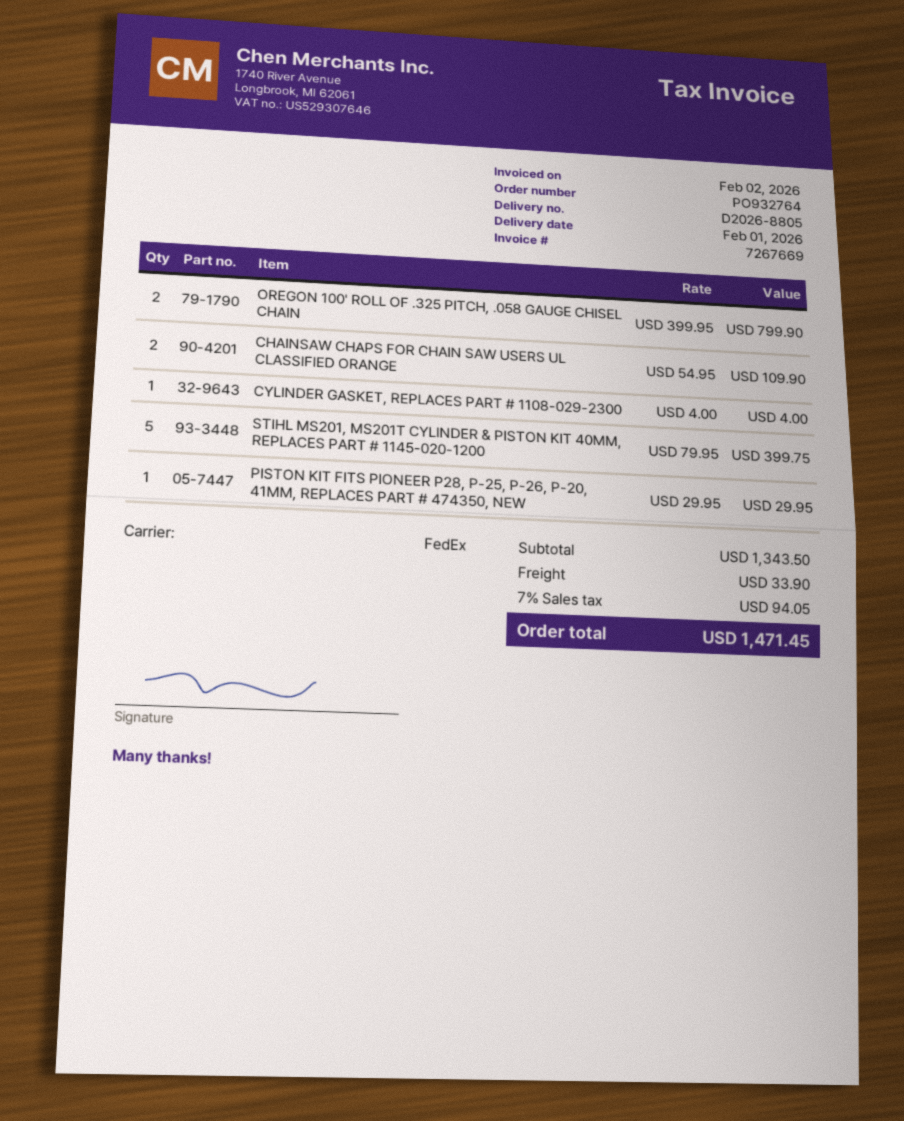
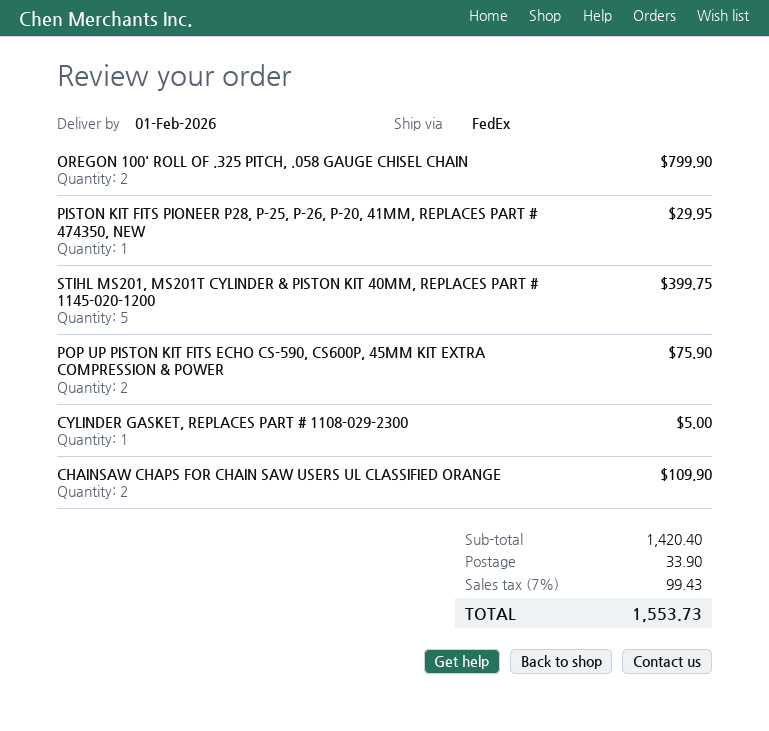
CYLINDER GASKET, REPLACES PART # 1108-029-2300: 1 for 4.00 -> 1 for 5.00
POP UP PISTON KIT FITS ECHO CS-590, CS600P, 45MM KIT EXTRA COMPRESSION & POWER: none -> 2 for 75.90
subtotal: 1343.50 -> 1420.40
tax: 7% = 94.05 -> 7% = 99.43
total: 1471.45 -> 1553.73

